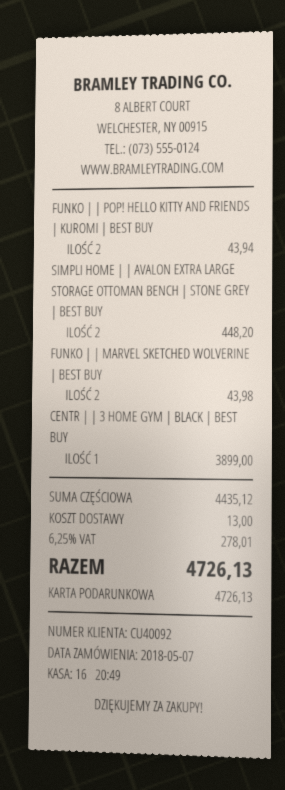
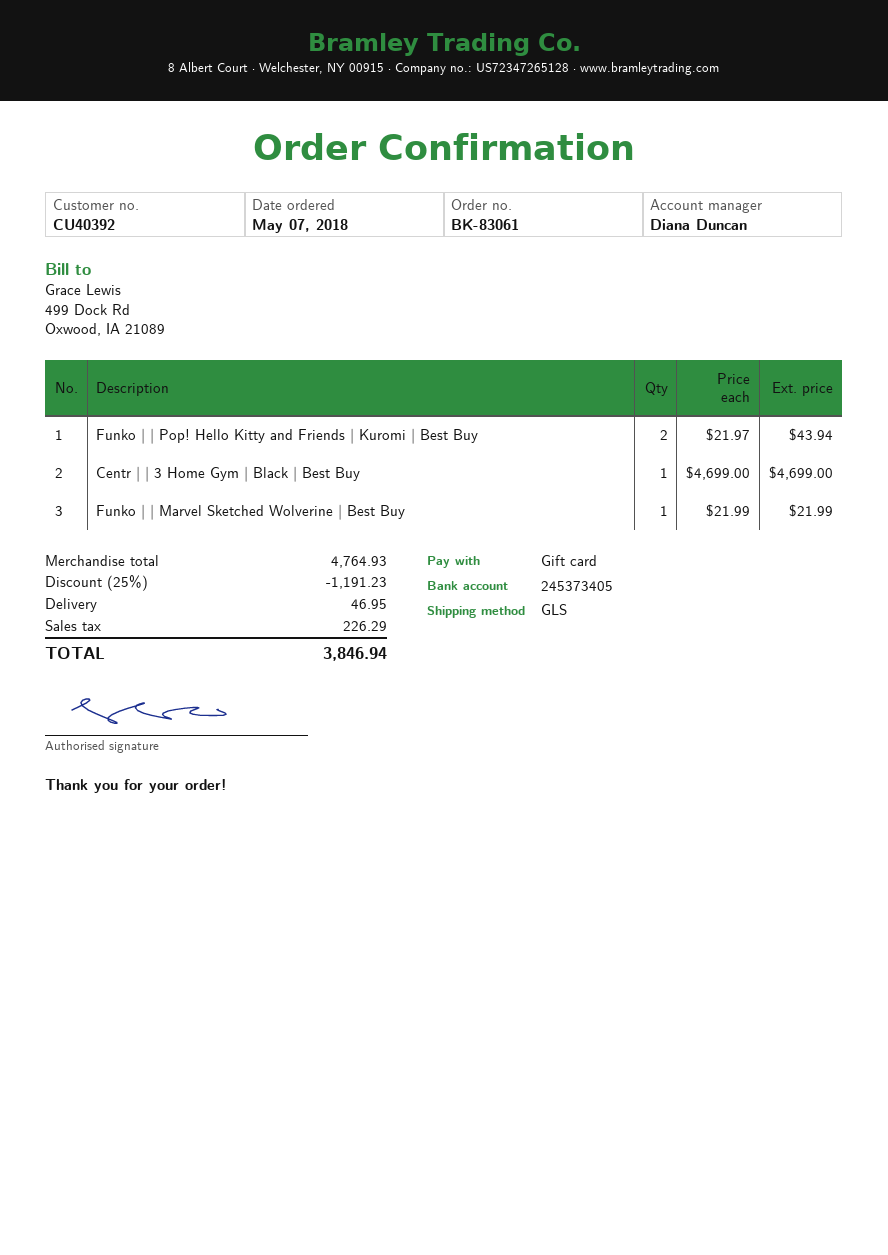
customer number: CU40092 -> CU40392
SIMPLI HOME | | AVALON EXTRA LARGE STORAGE OTTOMAN BENCH | STONE GREY | BEST BUY: 2 for 448.20 -> none
FUNKO | | MARVEL SKETCHED WOLVERINE | BEST BUY: 2 for 43.98 -> 1 for 21.99
CENTR | | 3 HOME GYM | BLACK | BEST BUY: 1 for 3899.00 -> 1 for 4699.00
subtotal: 4435.12 -> 4764.93
discount: none -> 25% = 1191.23
shipping: 13.00 -> 46.95
tax: 278.01 -> 226.29
total: 4726.13 -> 3846.94

